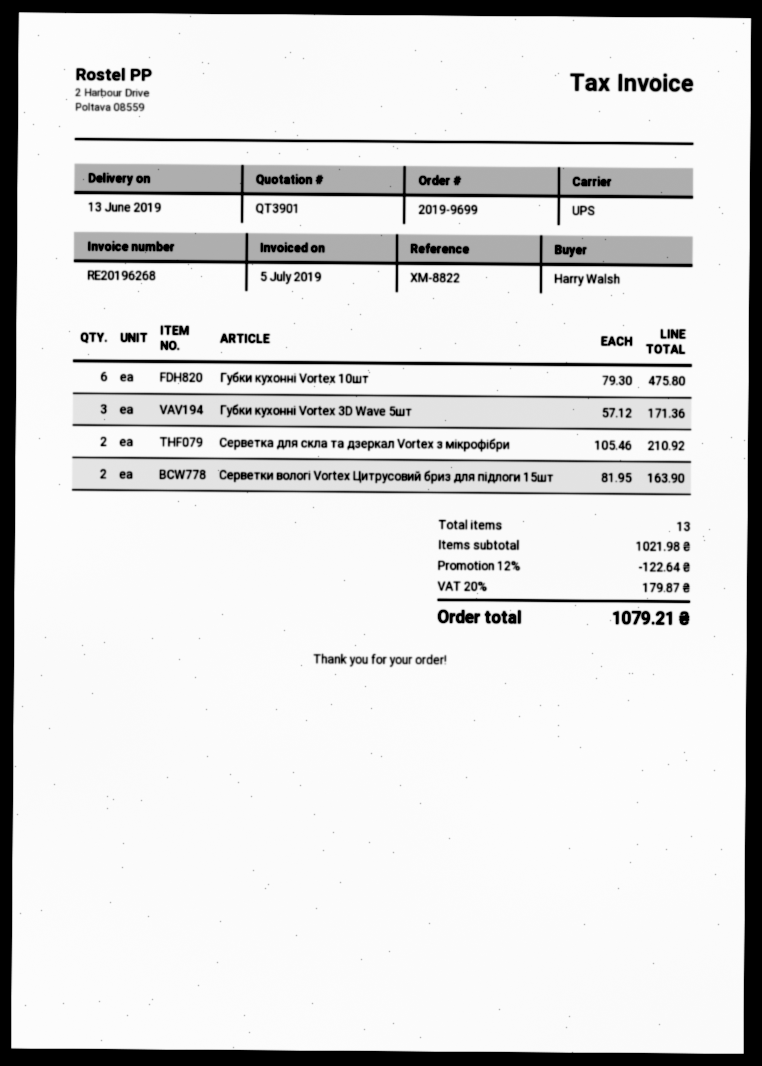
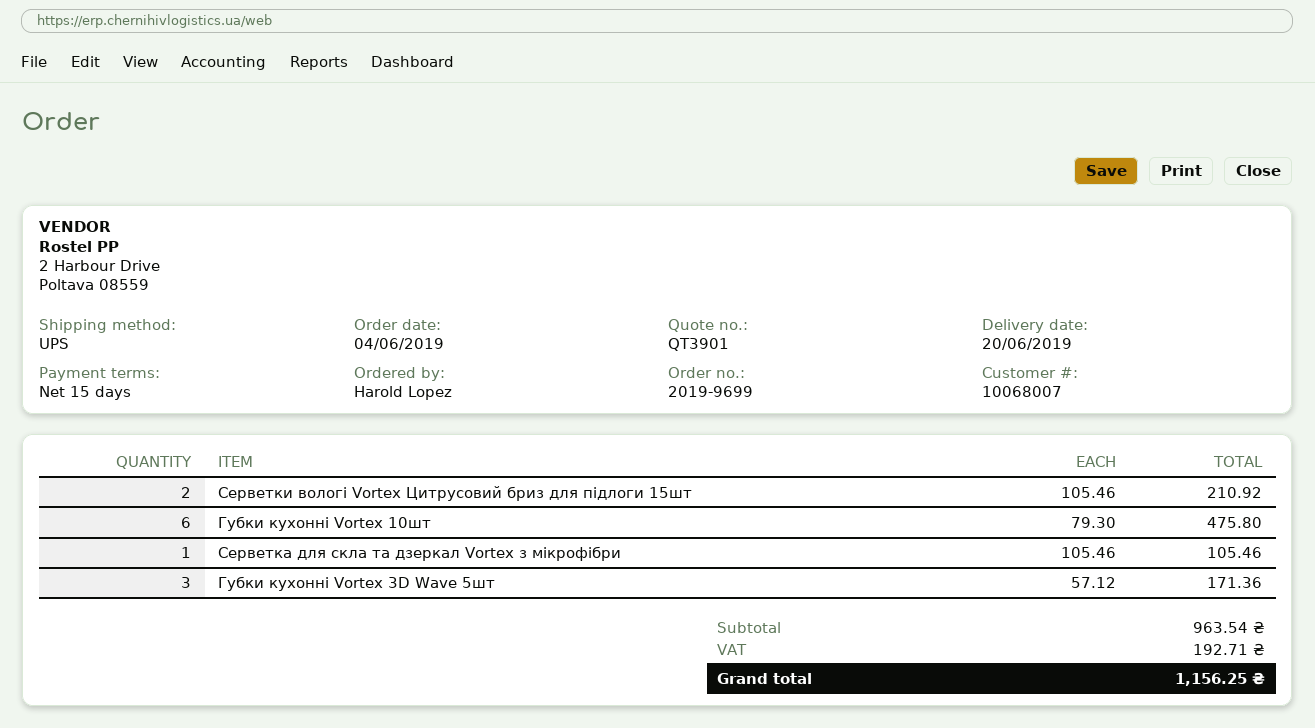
delivery date: 2019-06-13 -> 2019-06-20
ordered by: Harry Walsh -> Harold Lopez
Серветка для скла та дзеркал Vortex з мікрофібри: 2 x 105.46 = 210.92 -> 1 x 105.46 = 105.46
Серветки вологі Vortex Цитрусовий бриз для підлоги 15шт: 2 x 81.95 = 163.90 -> 2 x 105.46 = 210.92
subtotal: 1021.98 -> 963.54
discount: 12% = 122.64 -> none
tax: 179.87 -> 192.71
total: 1079.21 -> 1156.25

